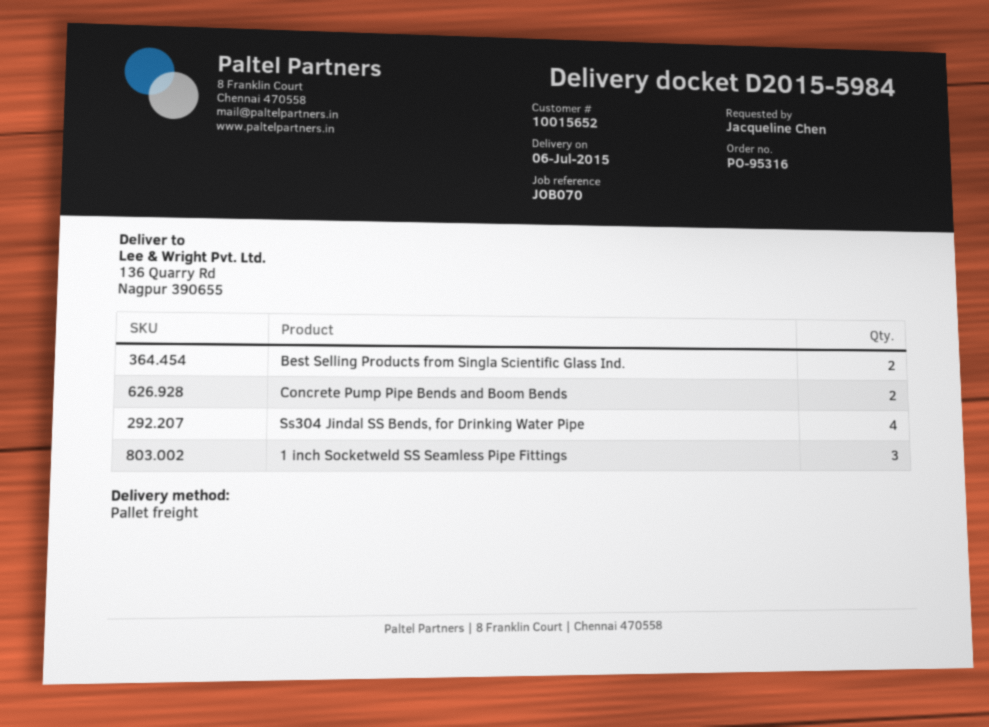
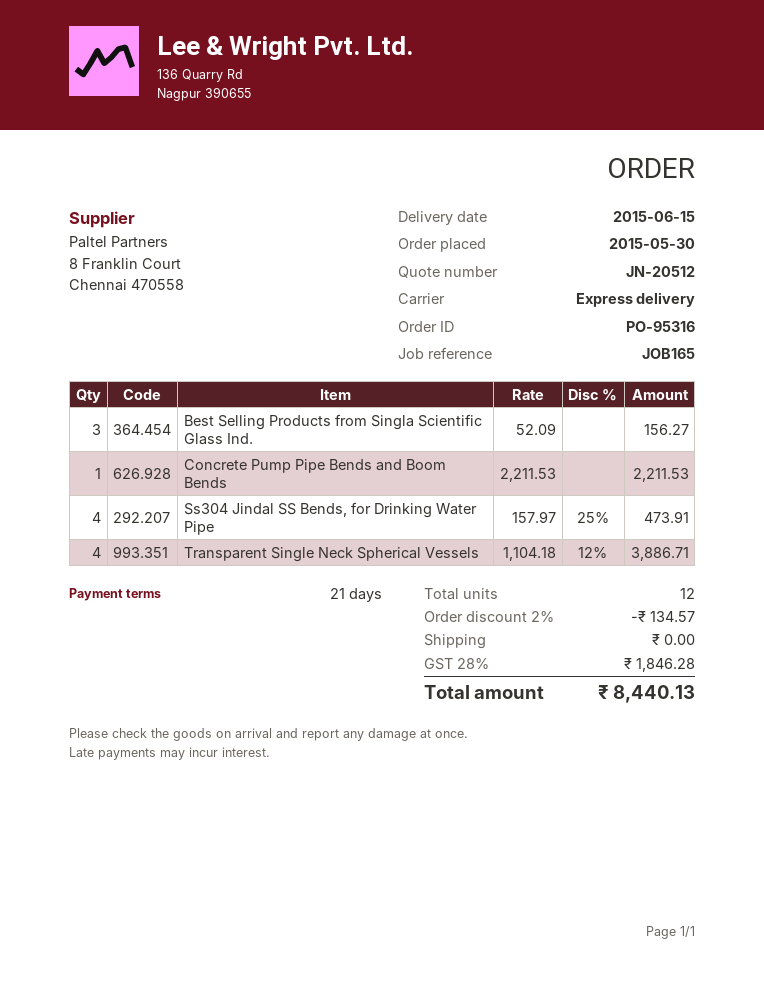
delivery date: 2015-07-06 -> 2015-06-15
reference: JOB070 -> JOB165
shipping method: pallet freight -> express
Best Selling Products from Singla Scientific Glass Ind.: 2 -> 3
Concrete Pump Pipe Bends and Boom Bends: 2 -> 1
1 inch Socketweld SS Seamless Pipe Fittings: 3 -> none
Transparent Single Neck Spherical Vessels: none -> 4

